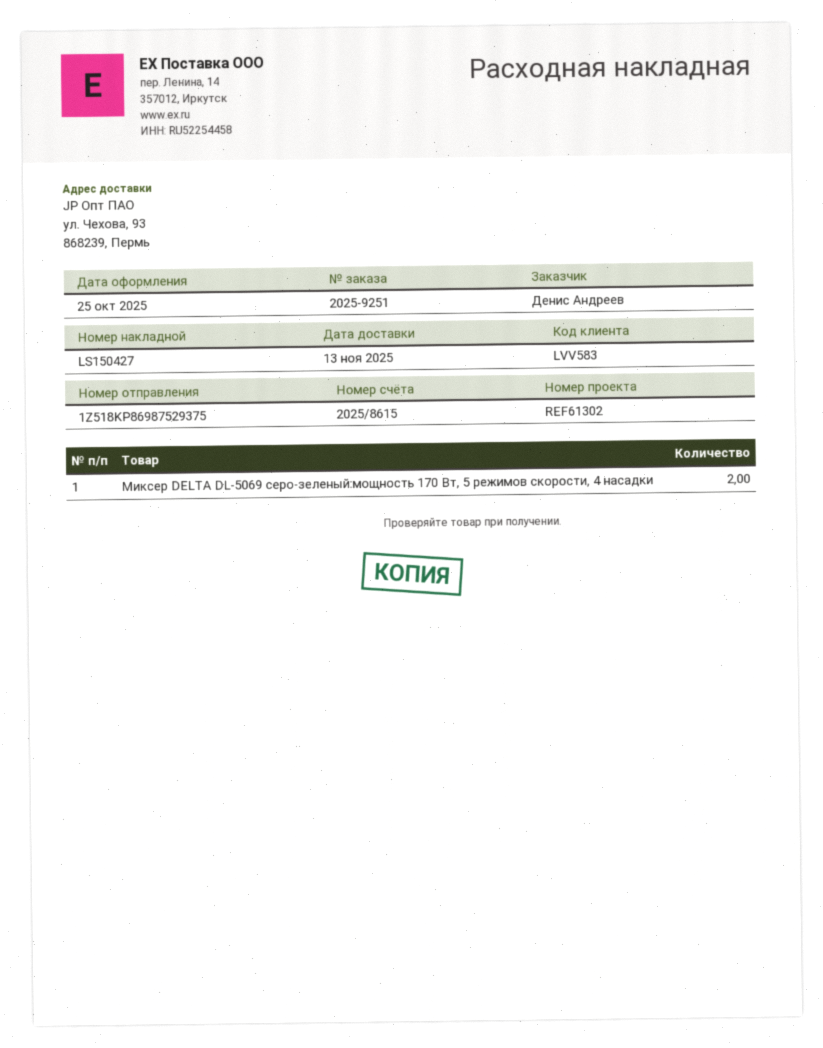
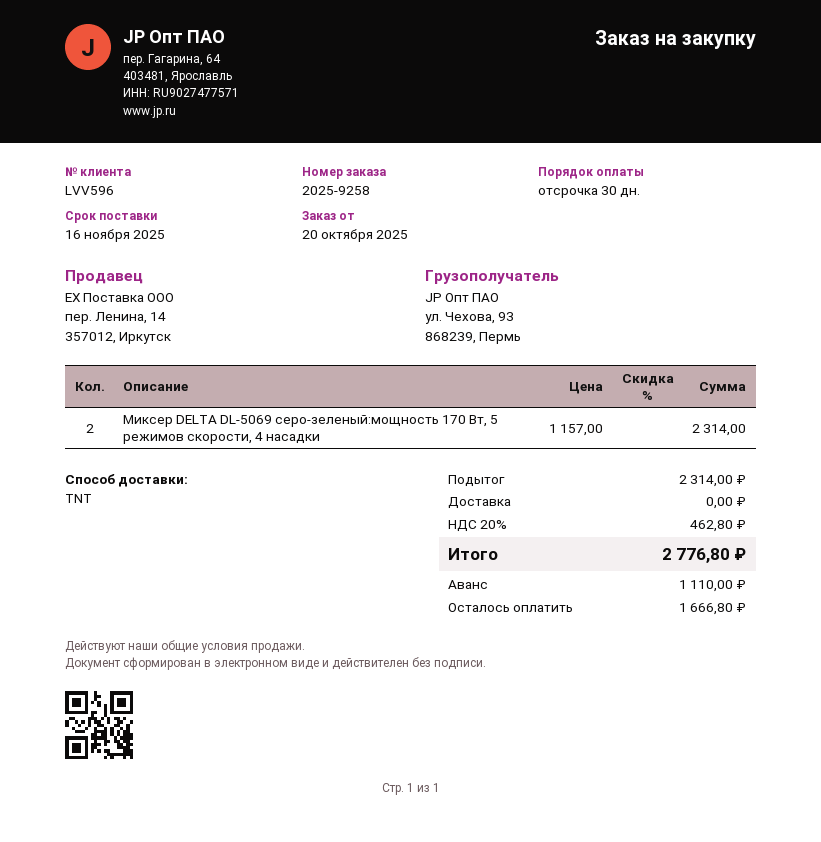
order number: 2025-9251 -> 2025-9258
order date: 2025-10-25 -> 2025-10-20
delivery date: 2025-11-13 -> 2025-11-16
customer number: LVV583 -> LVV596

